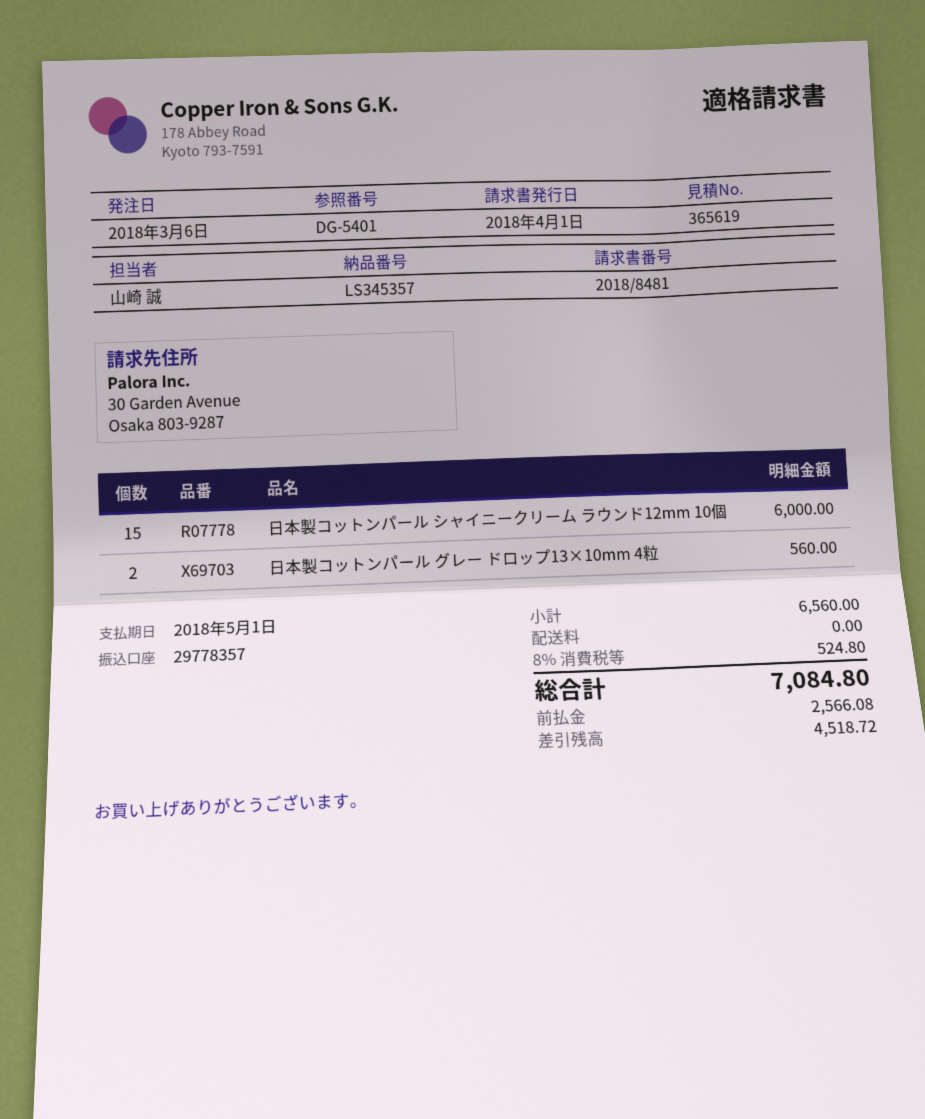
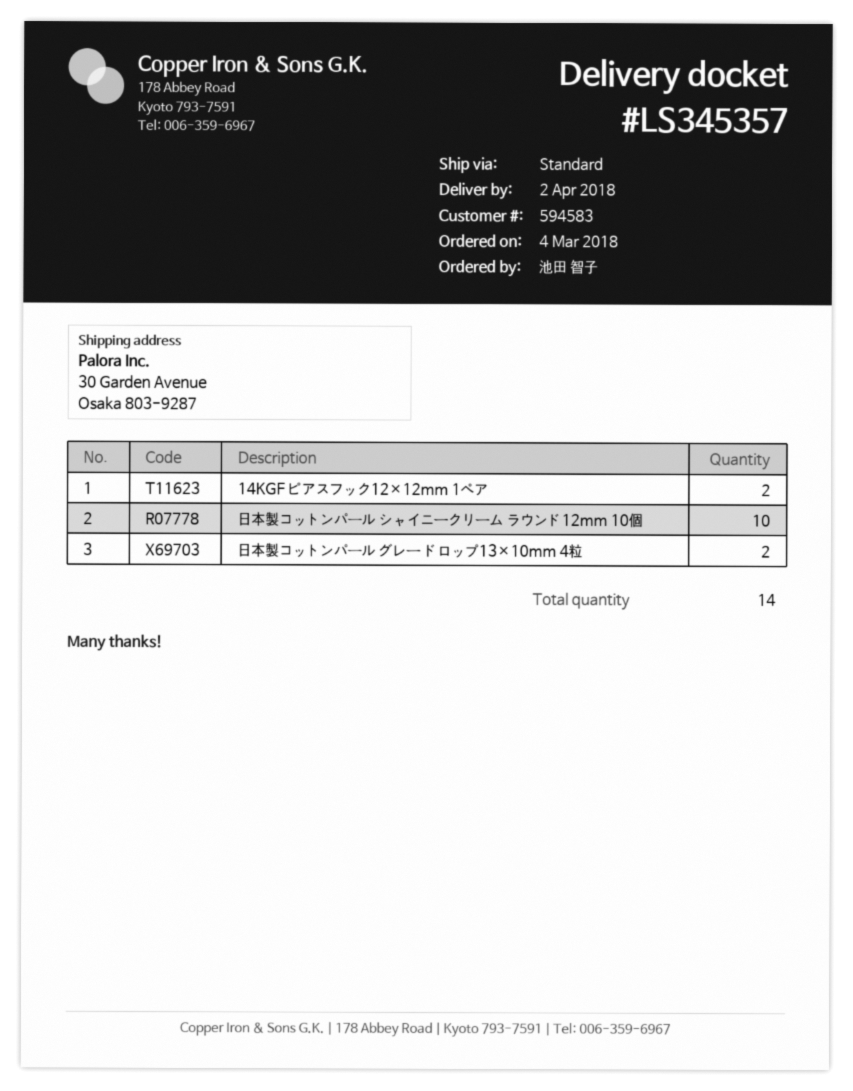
order date: 2018-03-06 -> 2018-03-04
日本製コットンパール シャイニークリーム ラウンド12mm 10個: 15 -> 10
14KGF ピアスフック12×12mm 1ペア: none -> 2

